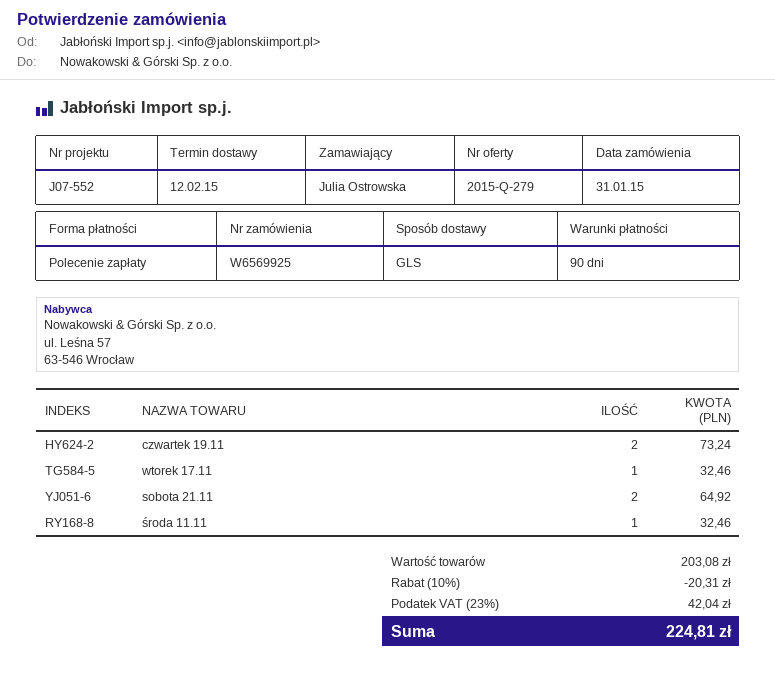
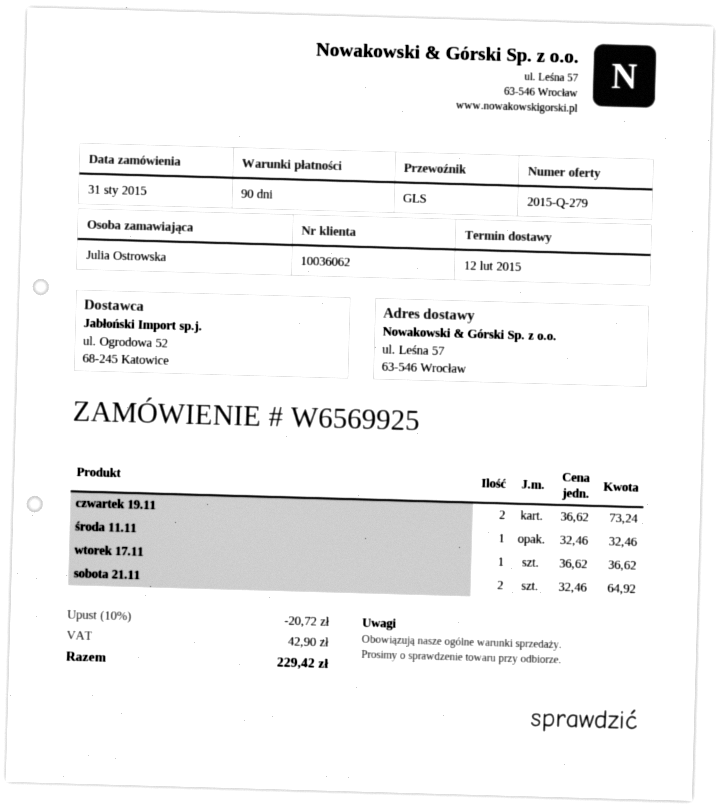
wtorek 17.11: 1 for 32.46 -> 1 for 36.62
discount: 10% = 20.31 -> 10% = 20.72
tax: 42.04 -> 42.90
total: 224.81 -> 229.42

